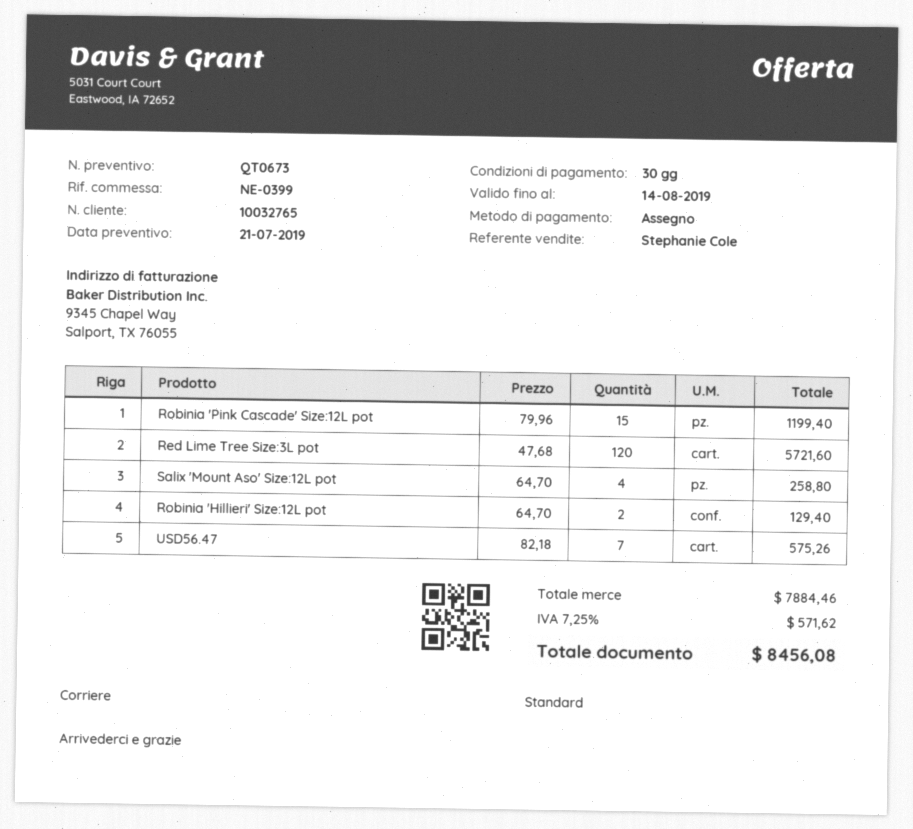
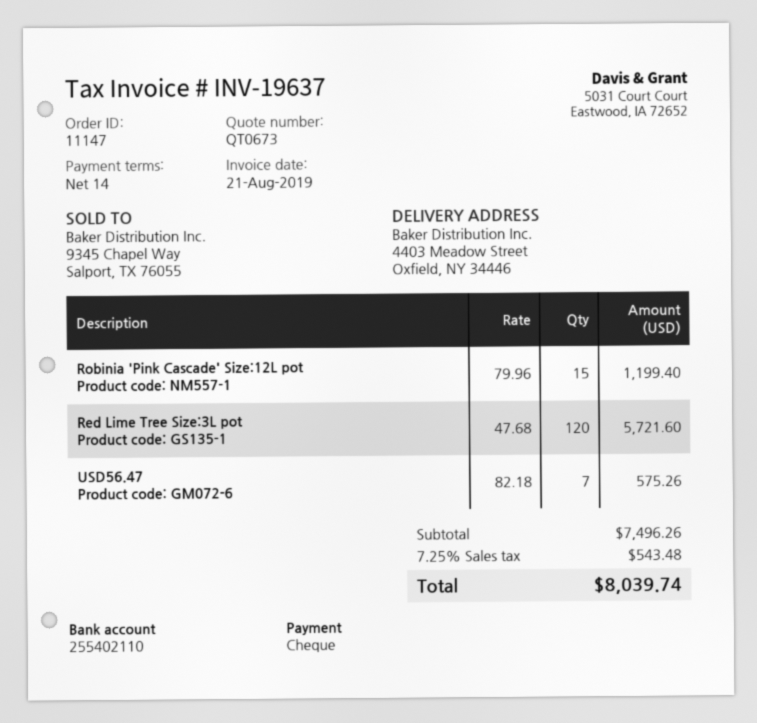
payment terms: 30 days -> 14 days
Salix 'Mount Aso' Size:12L pot: 4 x 64.70 = 258.80 -> none
Robinia 'Hillieri' Size:12L pot: 2 x 64.70 = 129.40 -> none
subtotal: 7884.46 -> 7496.26
tax: 7.25% = 571.62 -> 7.25% = 543.48
total: 8456.08 -> 8039.74

